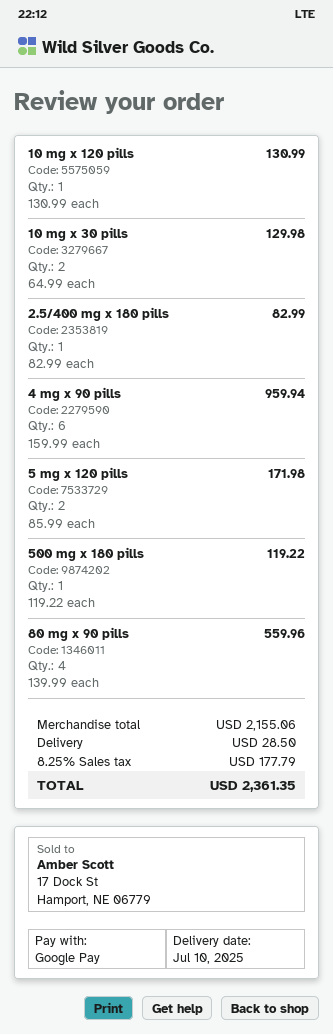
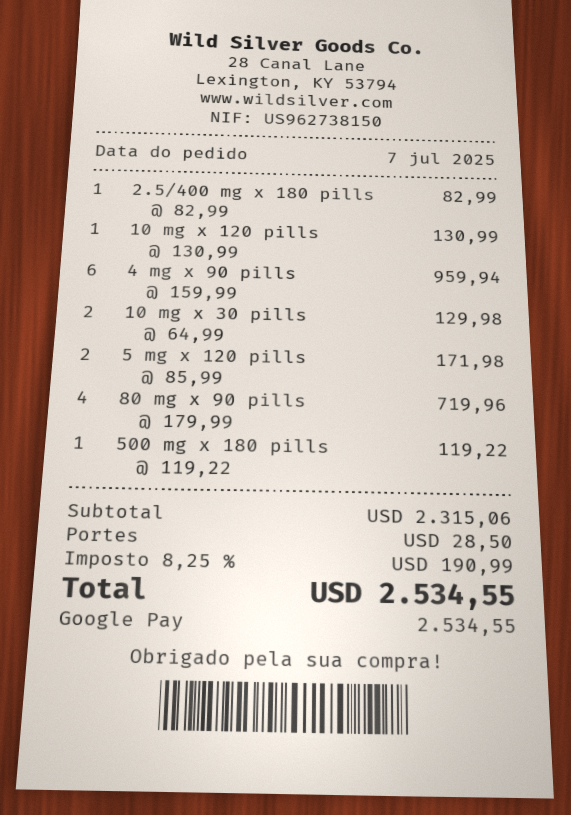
80 mg x 90 pills: 4 x 139.99 = 559.96 -> 4 x 179.99 = 719.96
subtotal: 2155.06 -> 2315.06
tax: 8.25% = 177.79 -> 8.25% = 190.99
total: 2361.35 -> 2534.55

